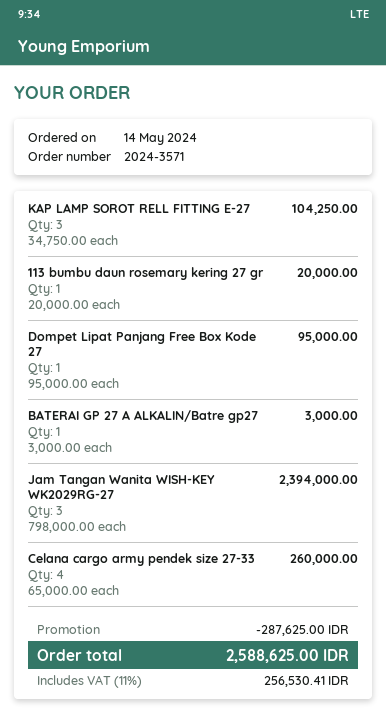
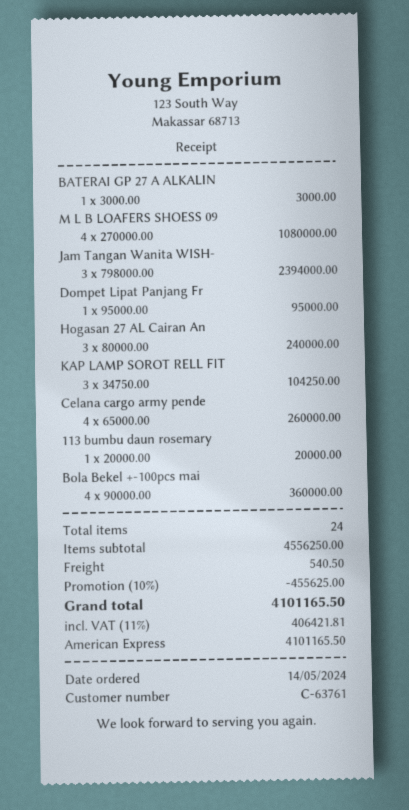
M L B LOAFERS SHOESS 09: none -> 4 x 270000.00 = 1080000.00
Hogasan 27 AL Cairan An: none -> 3 x 80000.00 = 240000.00
Bola Bekel +-100pcs mai: none -> 4 x 90000.00 = 360000.00
discount: 287625.00 -> 455625.00
shipping: none -> 540.50
tax: 11% = 256530.41 -> 11% = 406421.81
total: 2588625.00 -> 4101165.50

